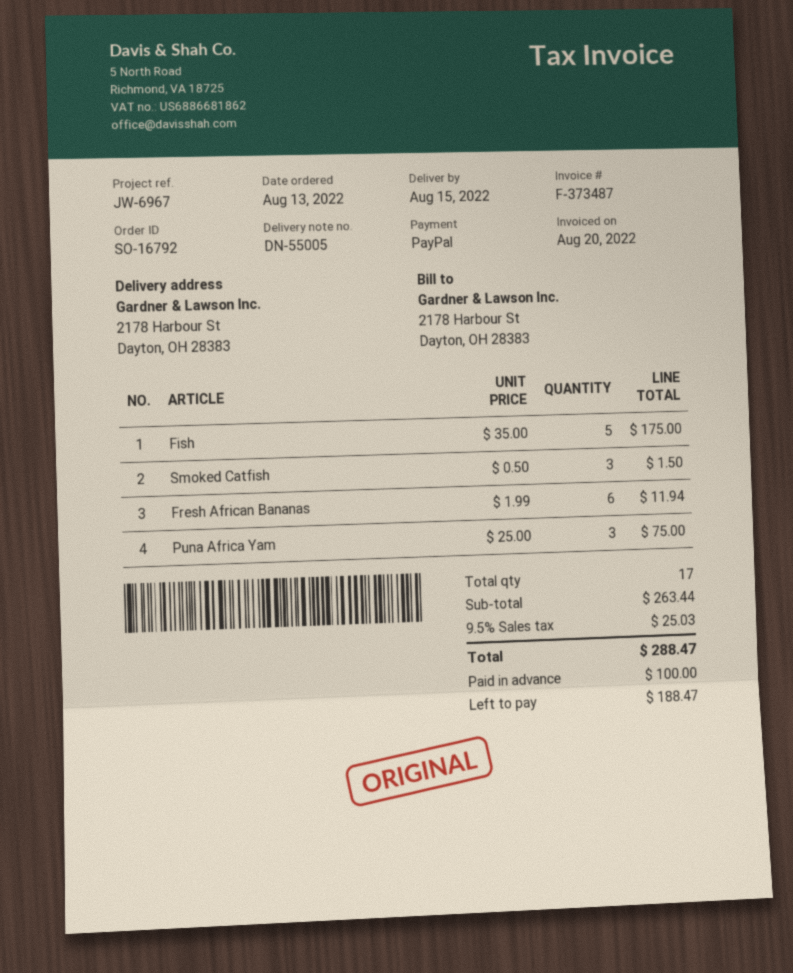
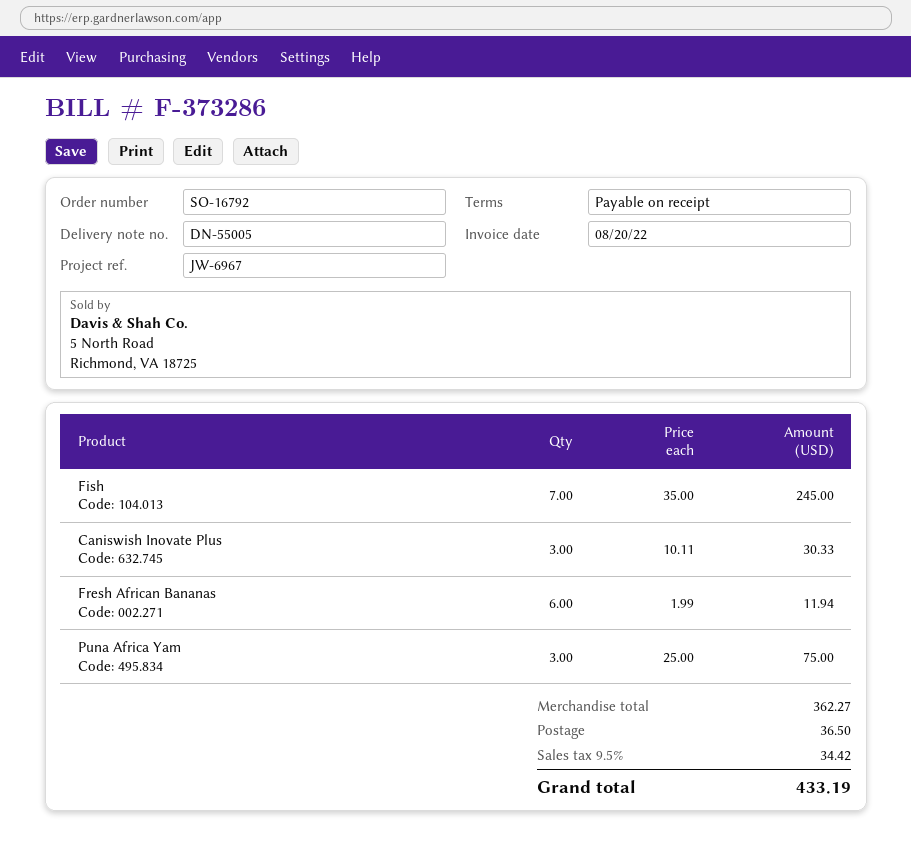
invoice number: F-373487 -> F-373286
Fish: 5 x 35.00 = 175.00 -> 7 x 35.00 = 245.00
Smoked Catfish: 3 x 0.50 = 1.50 -> none
Caniswish Inovate Plus: none -> 3 x 10.11 = 30.33
subtotal: 263.44 -> 362.27
shipping: none -> 36.50
tax: 9.5% = 25.03 -> 9.5% = 34.42
total: 288.47 -> 433.19

